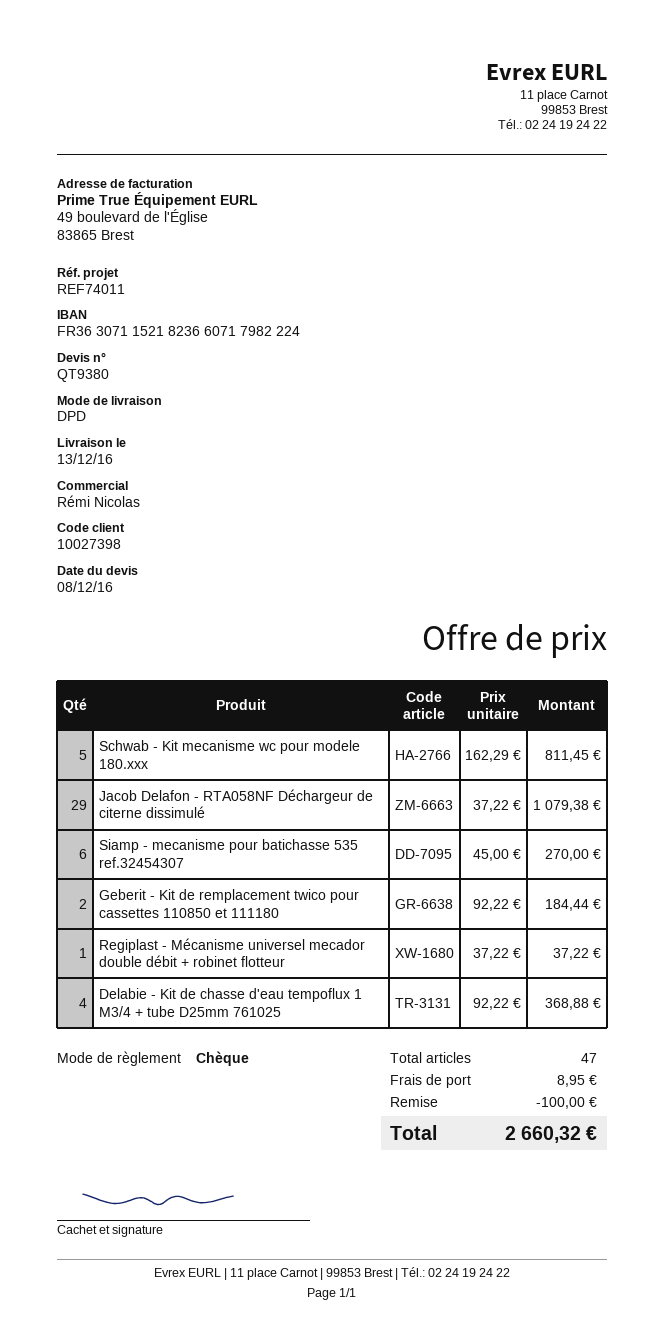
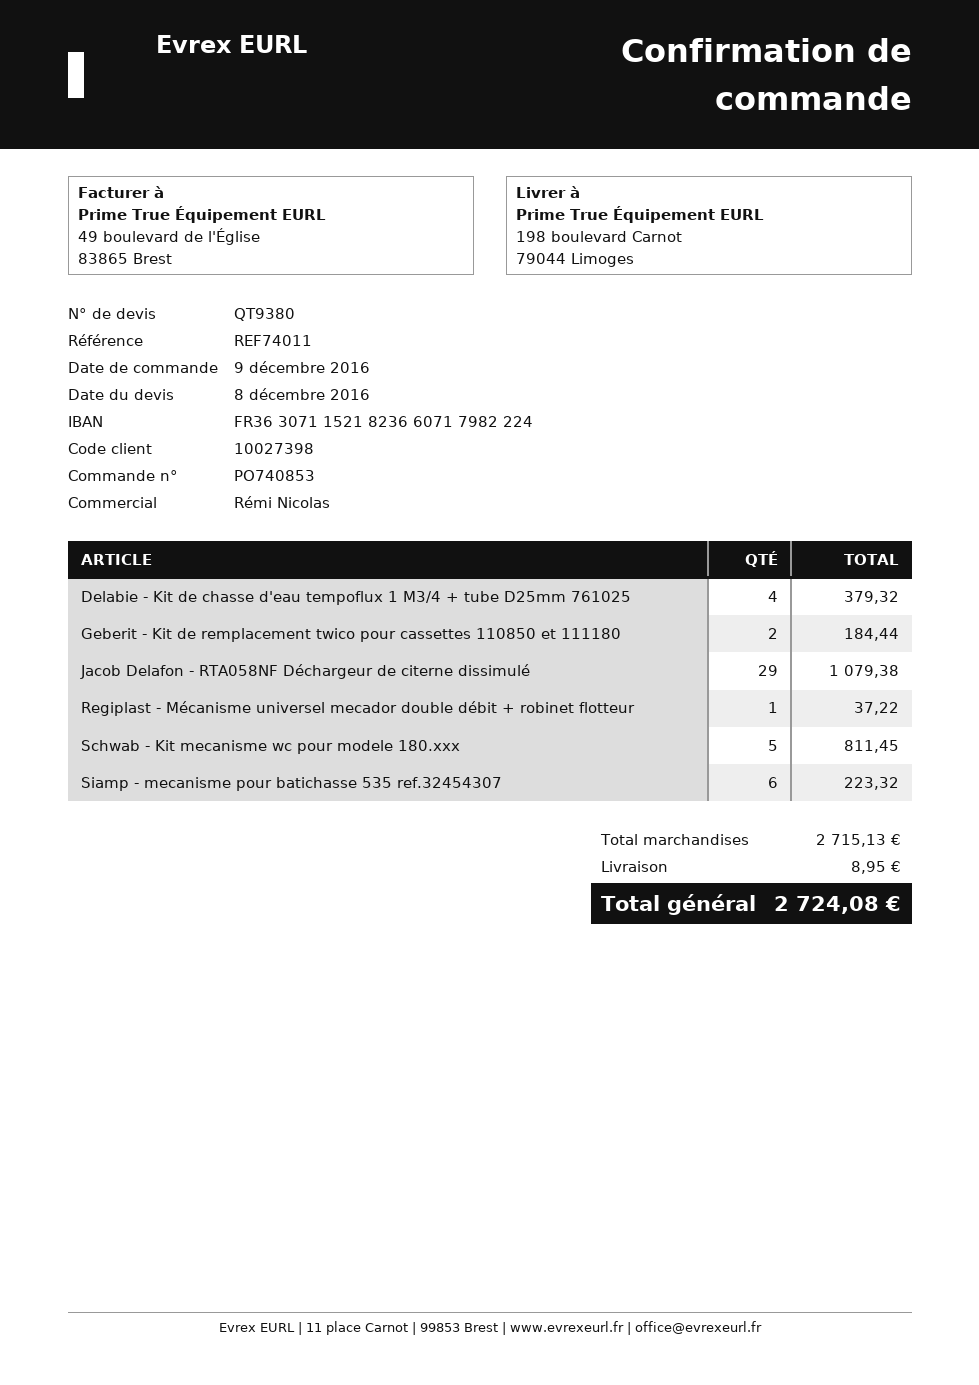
Siamp - mecanisme pour batichasse 535 ref.32454307: 6 for 270.00 -> 6 for 223.32
Delabie - Kit de chasse d'eau tempoflux 1 M3/4 + tube D25mm 761025: 4 for 368.88 -> 4 for 379.32
discount: 100.00 -> none
total: 2660.32 -> 2724.08

